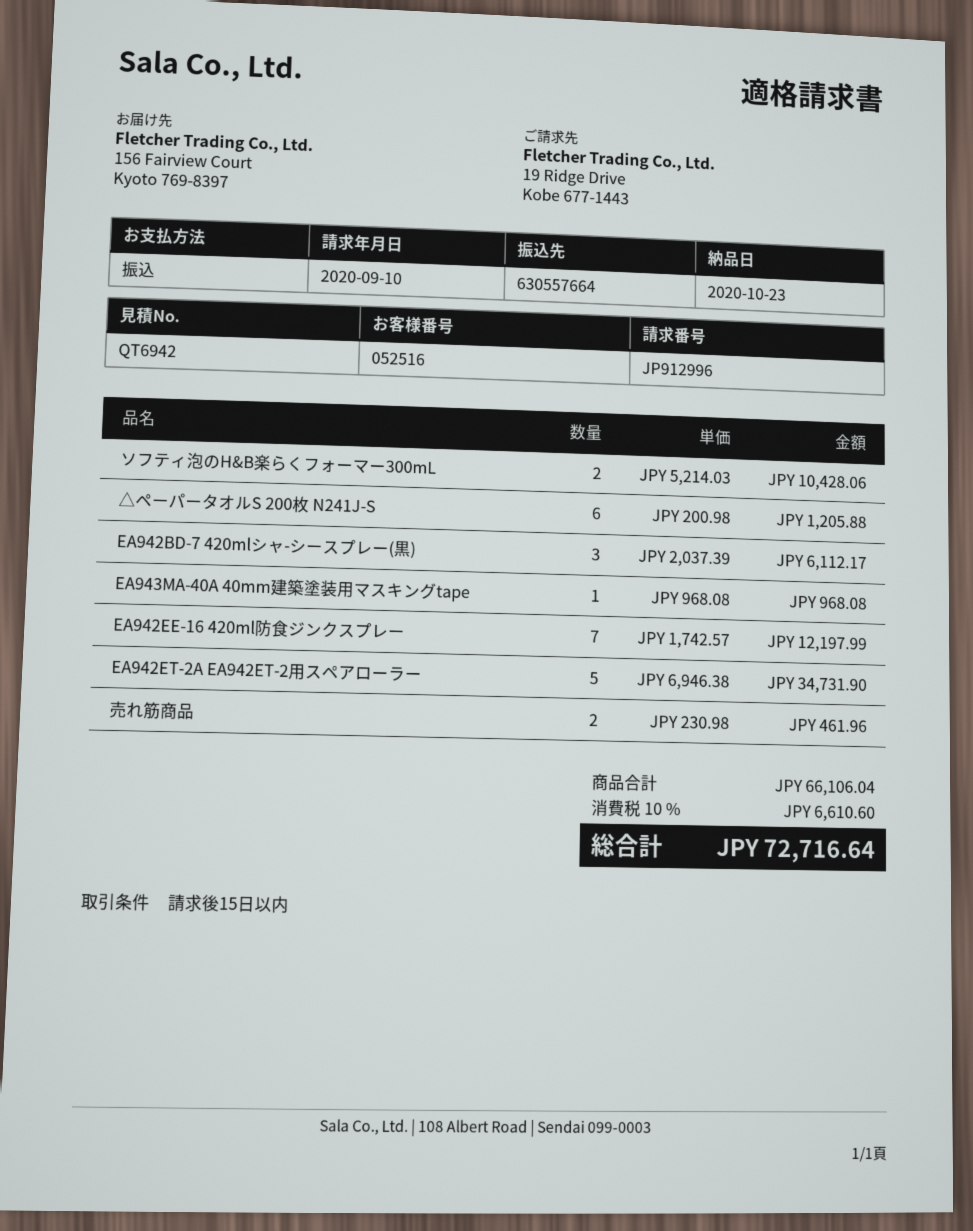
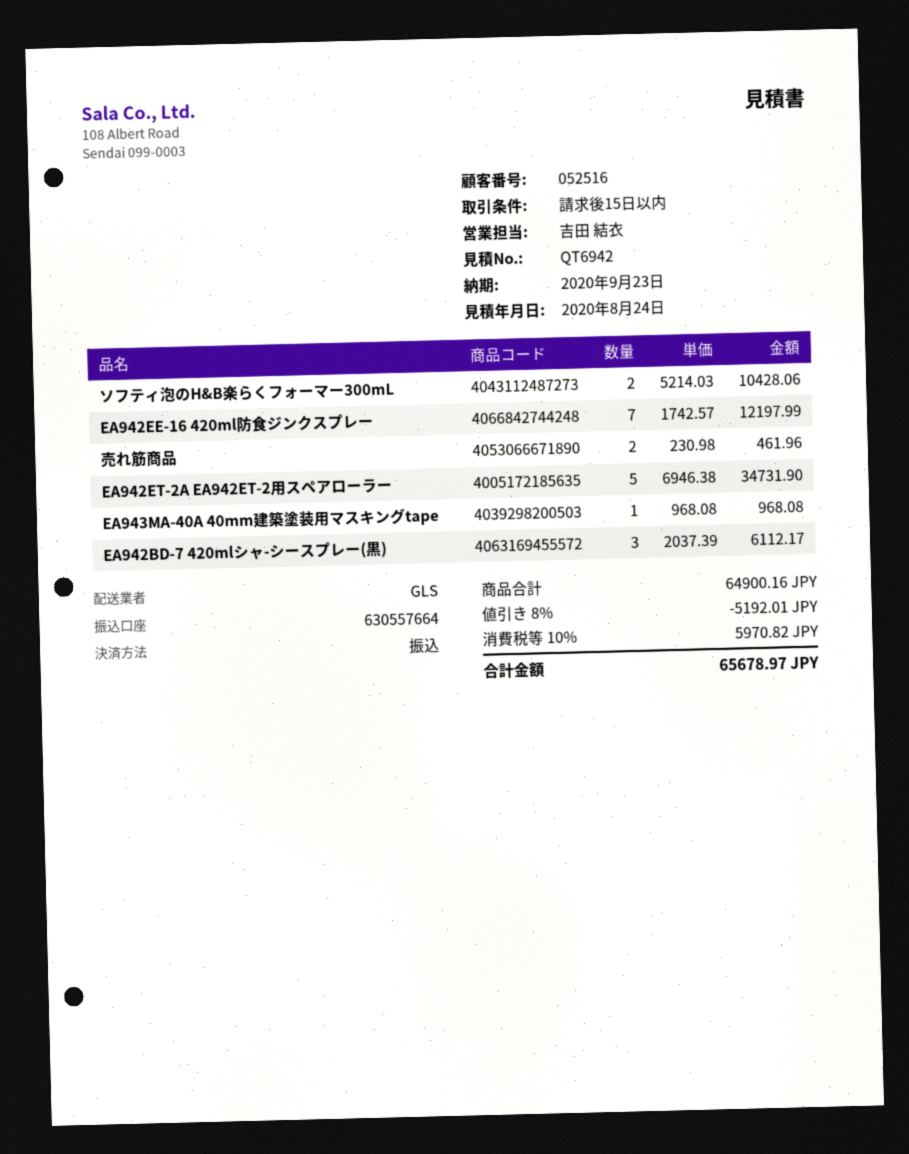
delivery date: 2020-10-23 -> 2020-09-23
△ペーパータオルS 200枚 N241J-S: 6 x 200.98 = 1205.88 -> none
subtotal: 66106.04 -> 64900.16
discount: none -> 8% = 5192.01
tax: 10% = 6610.60 -> 10% = 5970.82
total: 72716.64 -> 65678.97

